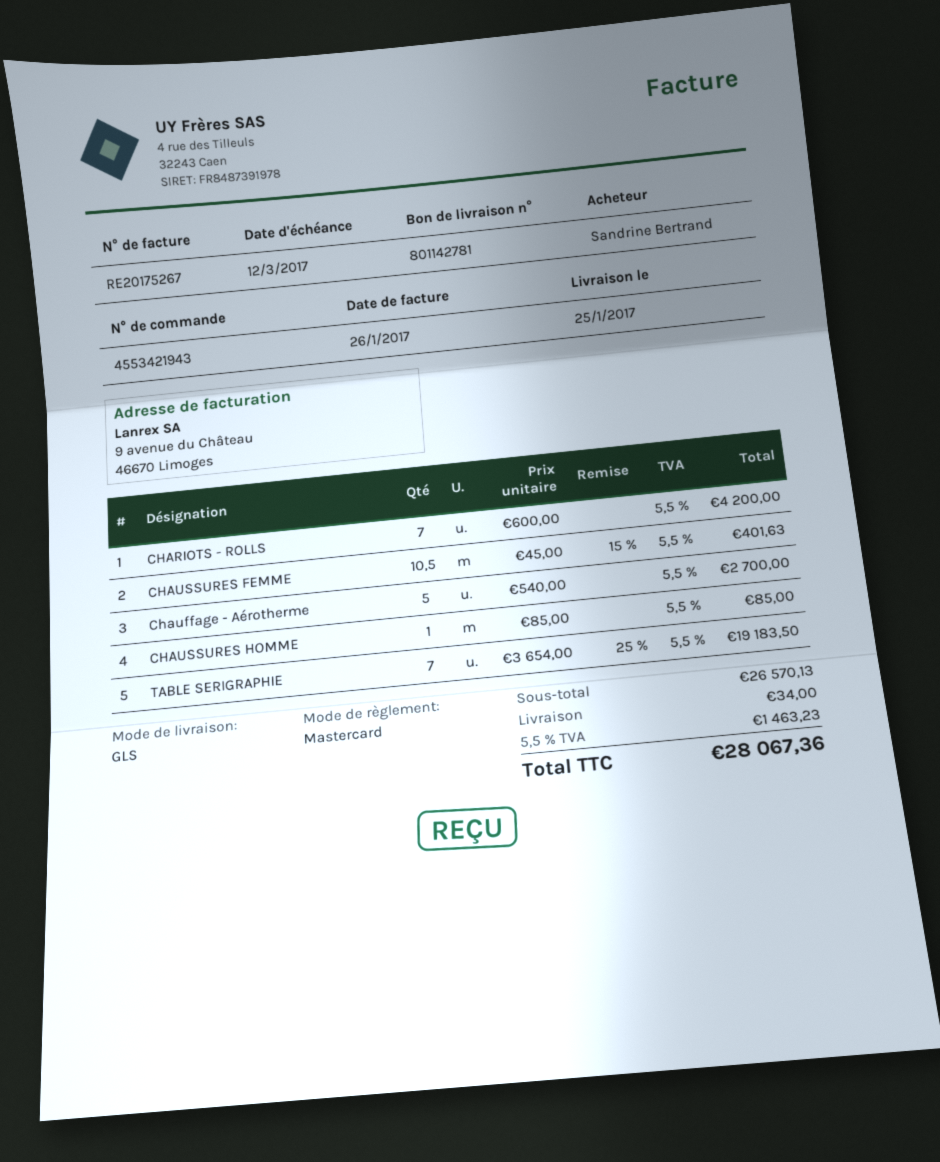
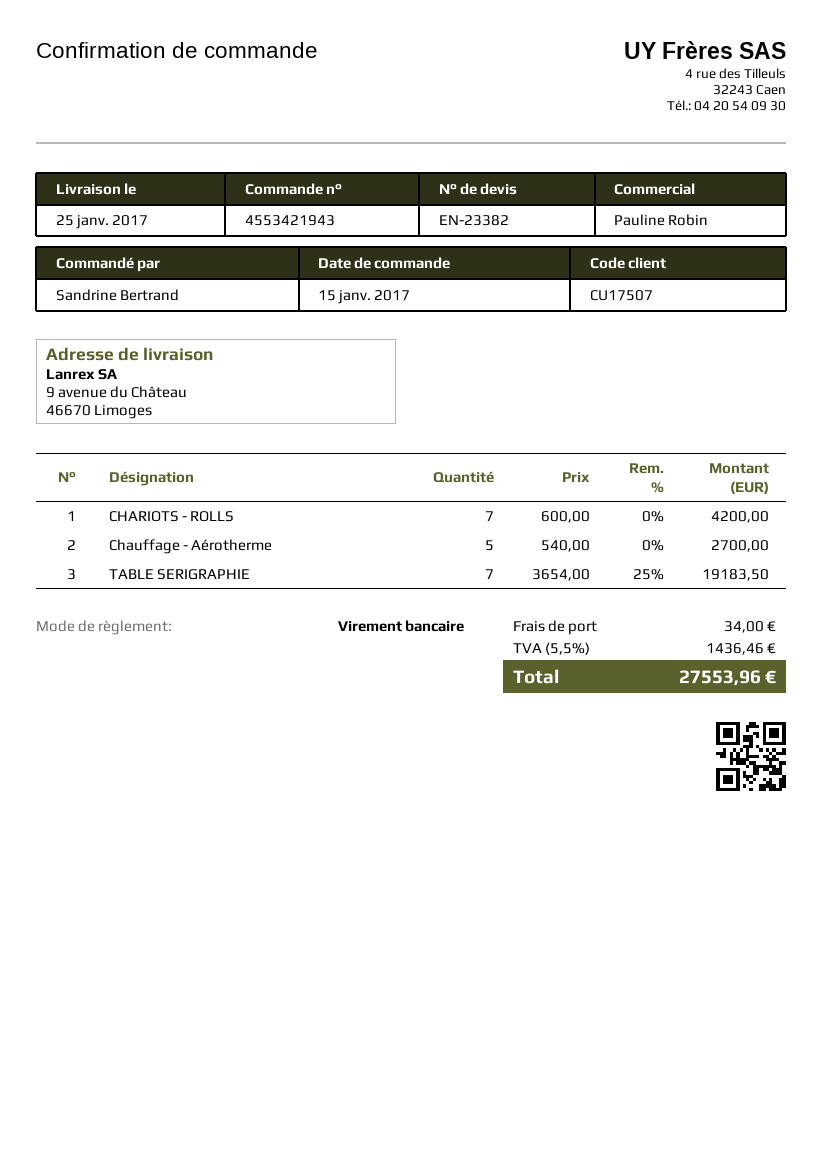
payment method: Mastercard -> bank transfer
CHAUSSURES FEMME: 10.5 x 45.00 - 15% = 401.63 -> none
CHAUSSURES HOMME: 1 x 85.00 = 85.00 -> none
tax: 5.5% = 1463.23 -> 5.5% = 1436.46
total: 28067.36 -> 27553.96

